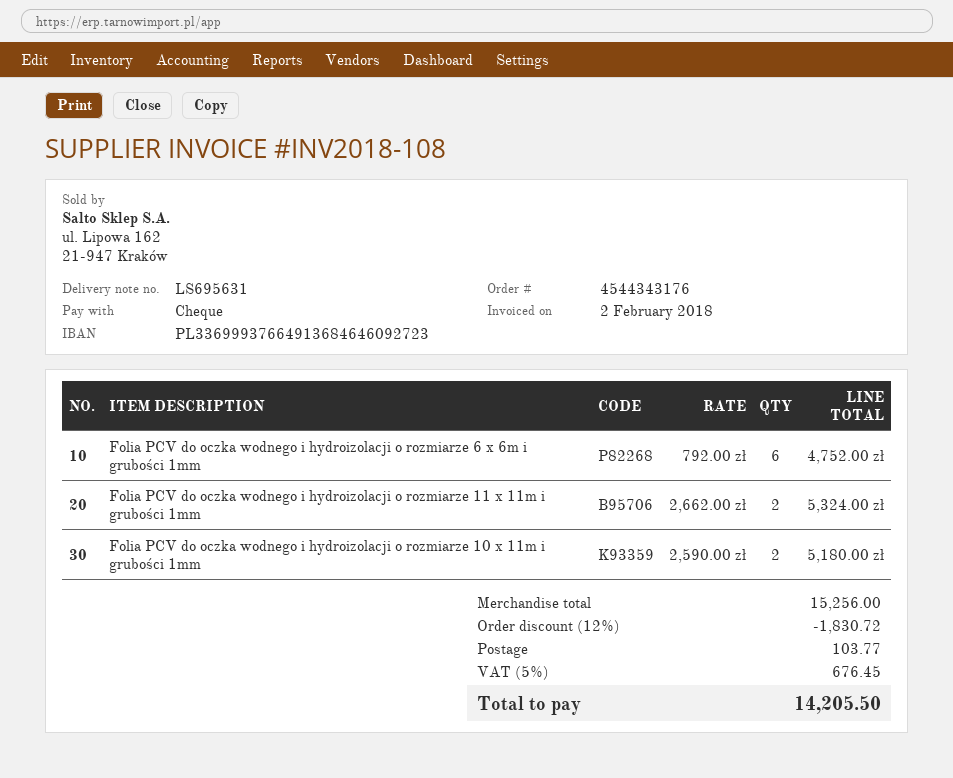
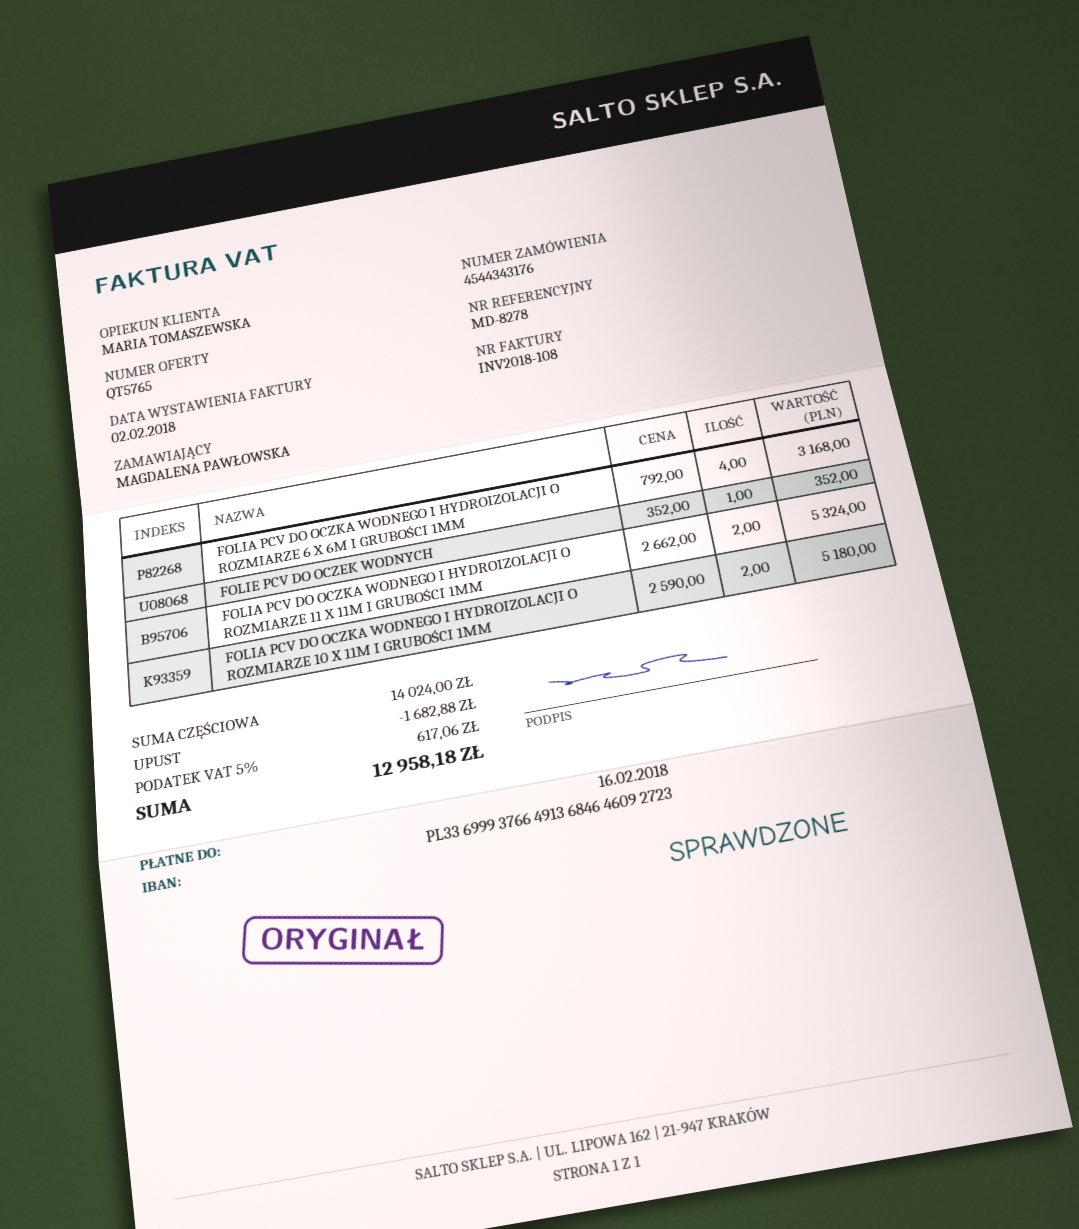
Folia PCV do oczka wodnego i hydroizolacji o rozmiarze 6 x 6m i grubości 1mm: 6 x 792.00 = 4752.00 -> 4 x 792.00 = 3168.00
FOLIE PCV DO OCZEK WODNYCH: none -> 1 x 352.00 = 352.00
subtotal: 15256.00 -> 14024.00
discount: 1830.72 -> 1682.88
shipping: 103.77 -> none
tax: 5% = 676.45 -> 5% = 617.06
total: 14205.50 -> 12958.18

